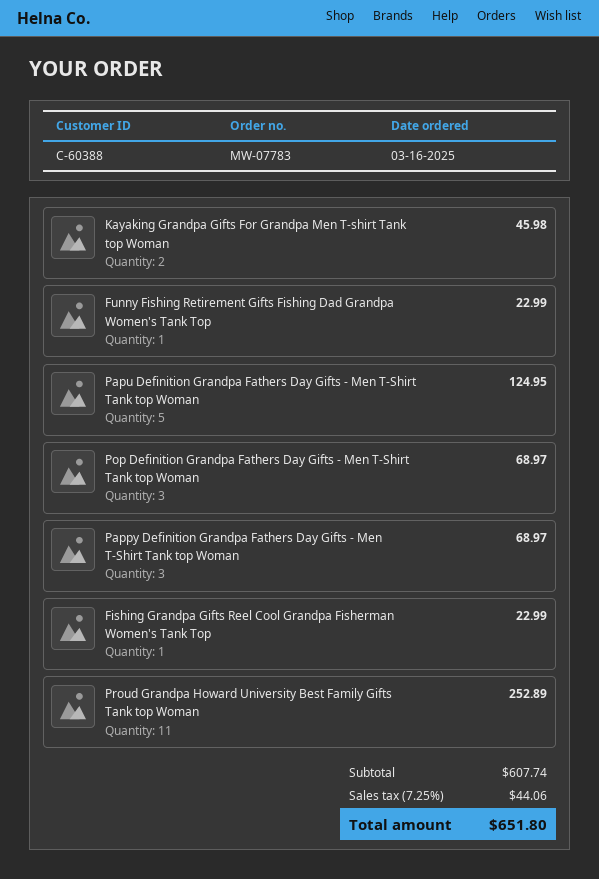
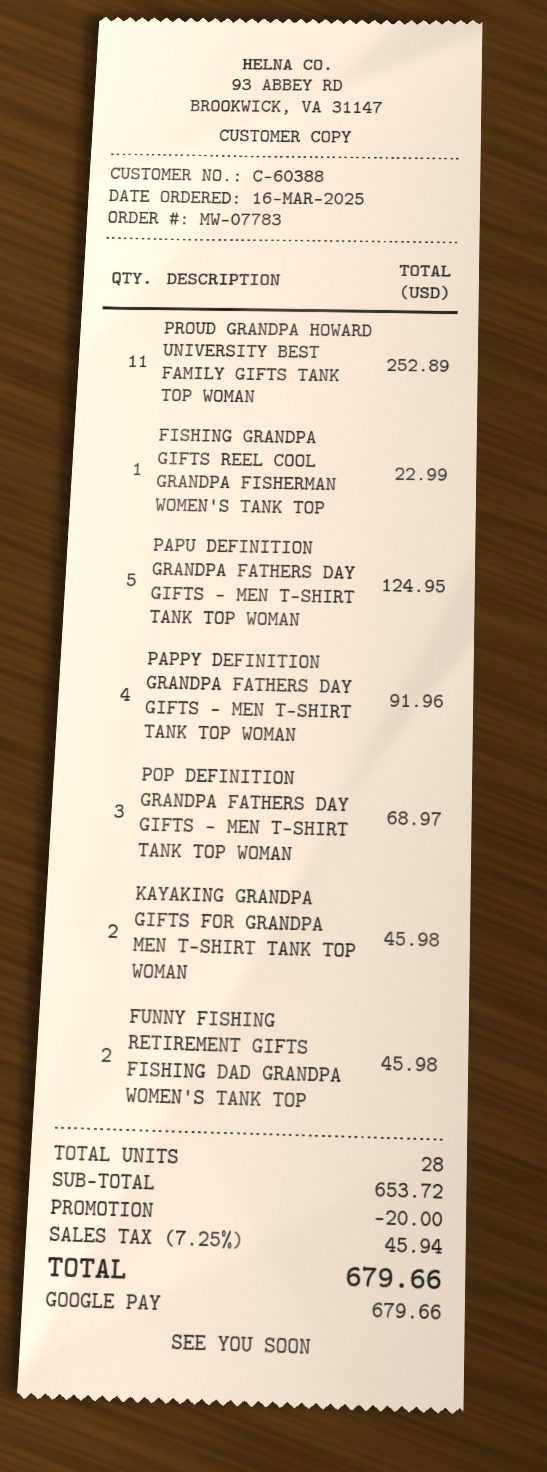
Funny Fishing Retirement Gifts Fishing Dad Grandpa Women's Tank Top: 1 for 22.99 -> 2 for 45.98
Pappy Definition Grandpa Fathers Day Gifts - Men T-Shirt Tank top Woman: 3 for 68.97 -> 4 for 91.96
subtotal: 607.74 -> 653.72
discount: none -> 20.00
tax: 7.25% = 44.06 -> 7.25% = 45.94
total: 651.80 -> 679.66

